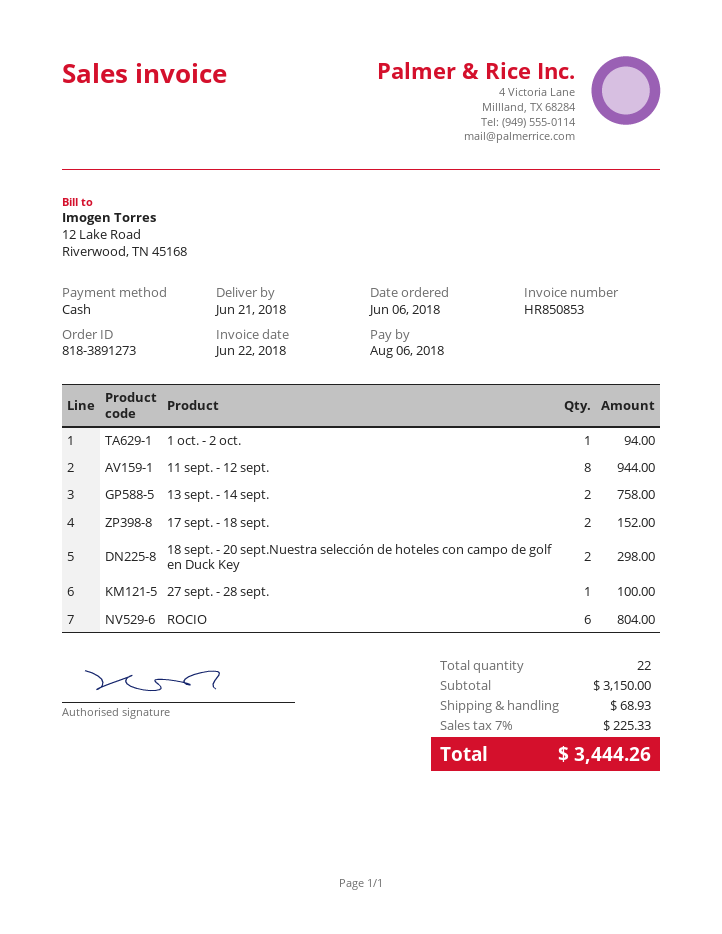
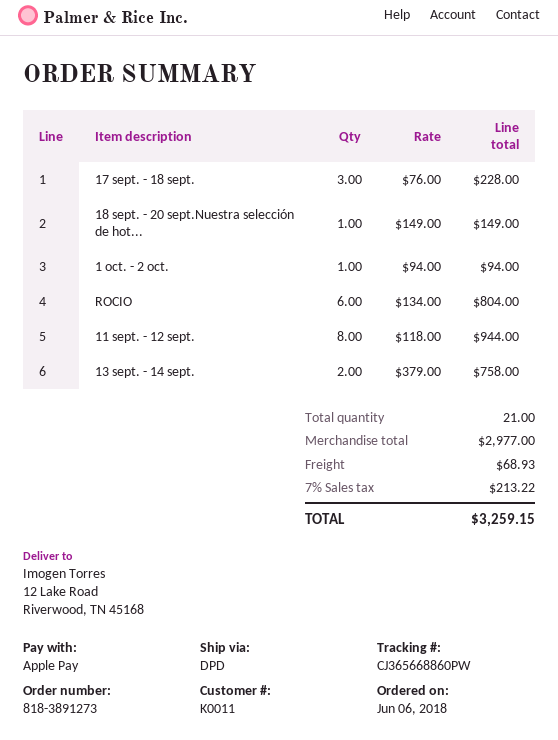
payment method: cash -> Apple Pay
17 sept. - 18 sept.: 2 for 152.00 -> 3 for 228.00
18 sept. - 20 sept.Nuestra selección de hoteles con campo de golf en Duck Key: 2 for 298.00 -> 1 for 149.00
27 sept. - 28 sept.: 1 for 100.00 -> none
total quantity: 22 -> 21
subtotal: 3150.00 -> 2977.00
tax: 7% = 225.33 -> 7% = 213.22
total: 3444.26 -> 3259.15

